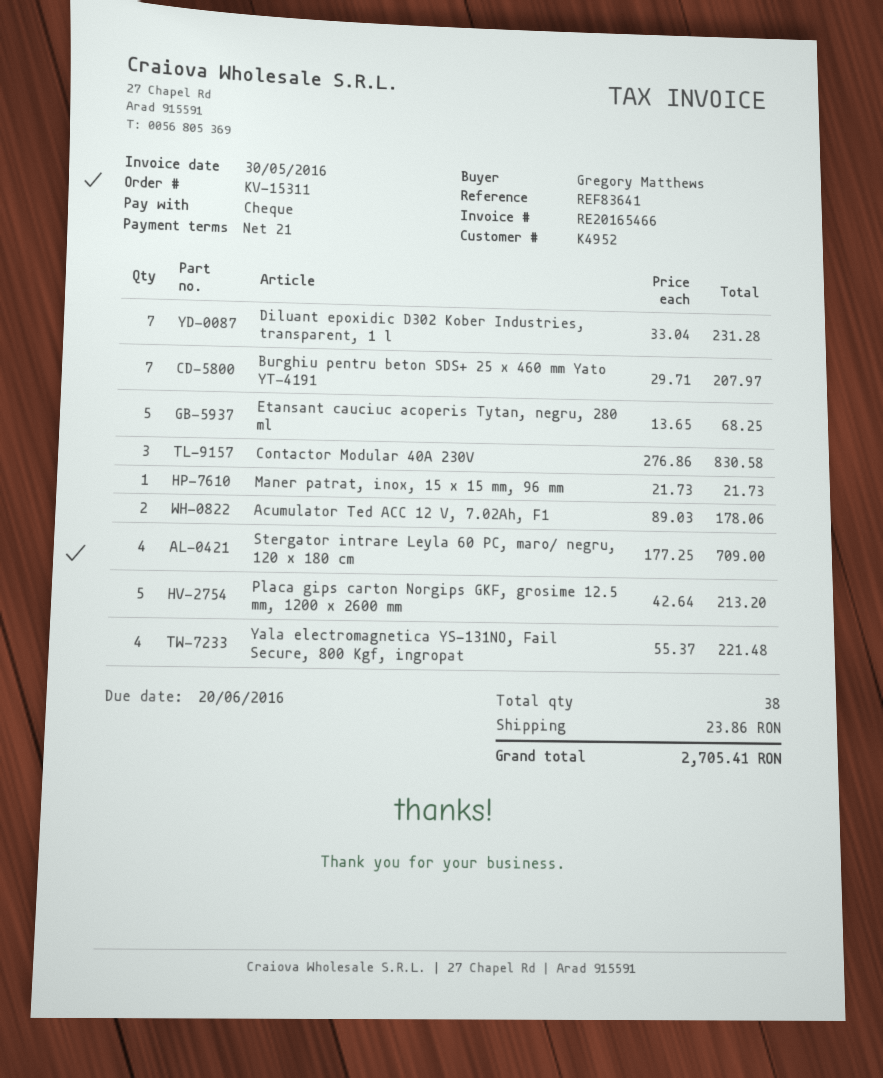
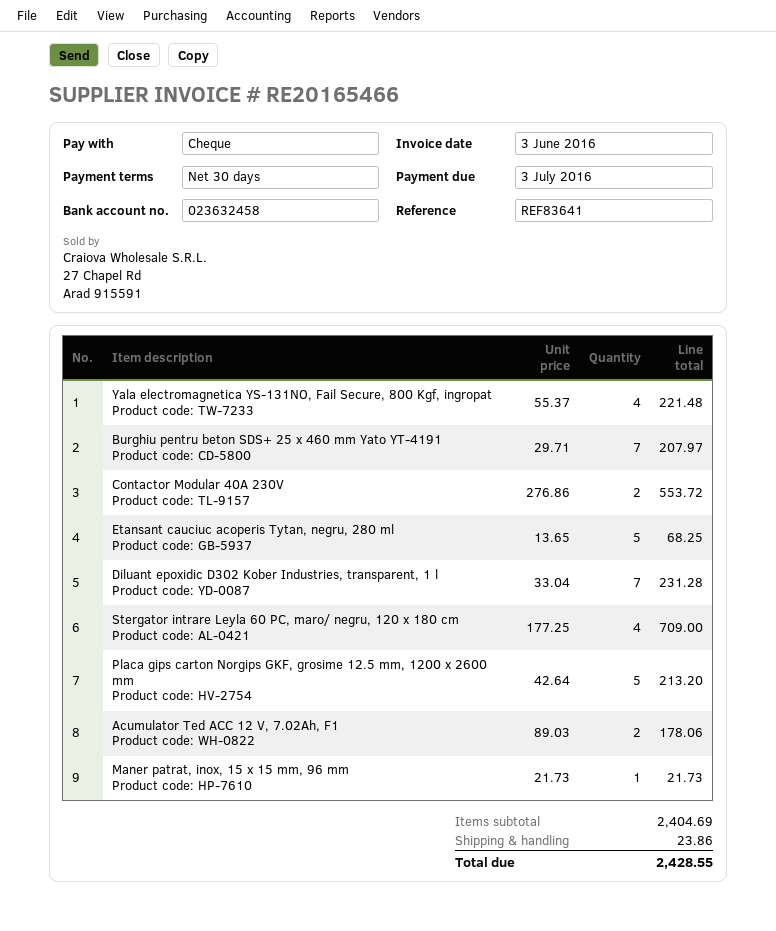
invoice date: 2016-05-30 -> 2016-06-03
payment terms: 21 days -> 30 days
due date: 2016-06-20 -> 2016-07-03
Contactor Modular 40A 230V: 3 x 276.86 = 830.58 -> 2 x 276.86 = 553.72
total: 2705.41 -> 2428.55

